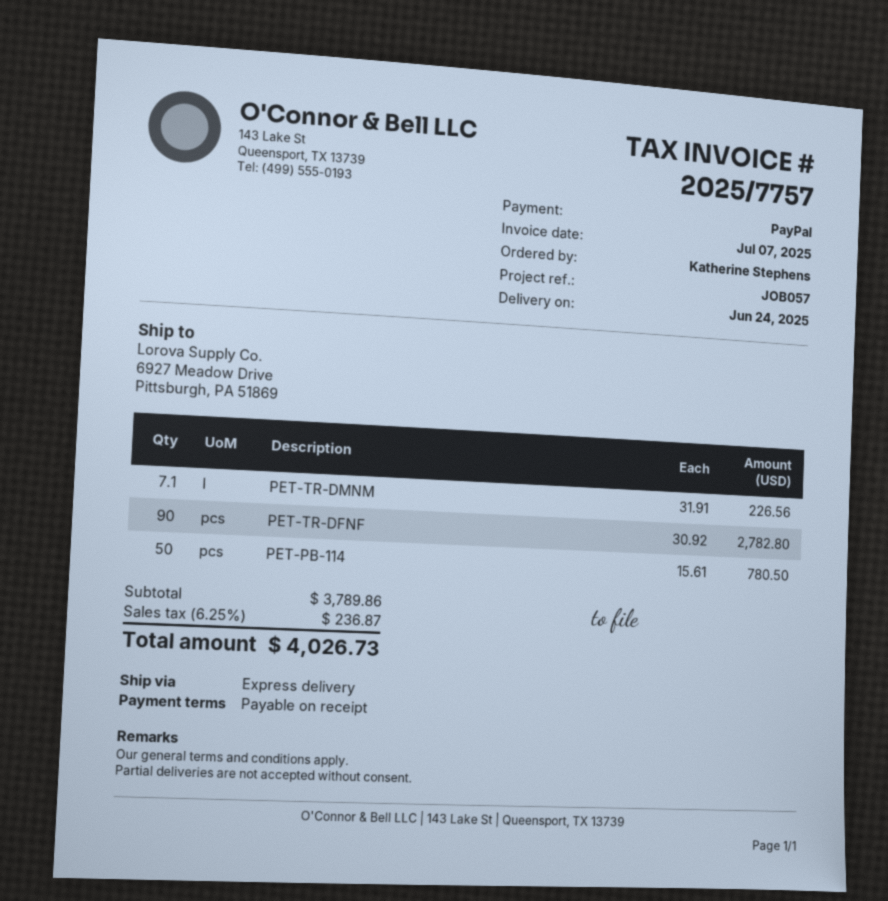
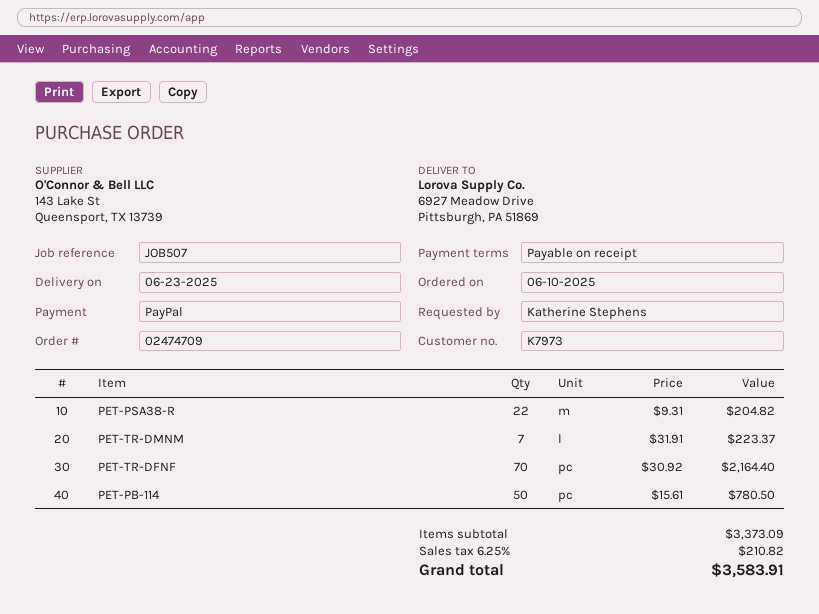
delivery date: 2025-06-24 -> 2025-06-23
reference: JOB057 -> JOB507
PET-TR-DMNM: 7.1 x 31.91 = 226.56 -> 7 x 31.91 = 223.37
PET-TR-DFNF: 90 x 30.92 = 2782.80 -> 70 x 30.92 = 2164.40
PET-PSA38-R: none -> 22 x 9.31 = 204.82
subtotal: 3789.86 -> 3373.09
tax: 6.25% = 236.87 -> 6.25% = 210.82
total: 4026.73 -> 3583.91

